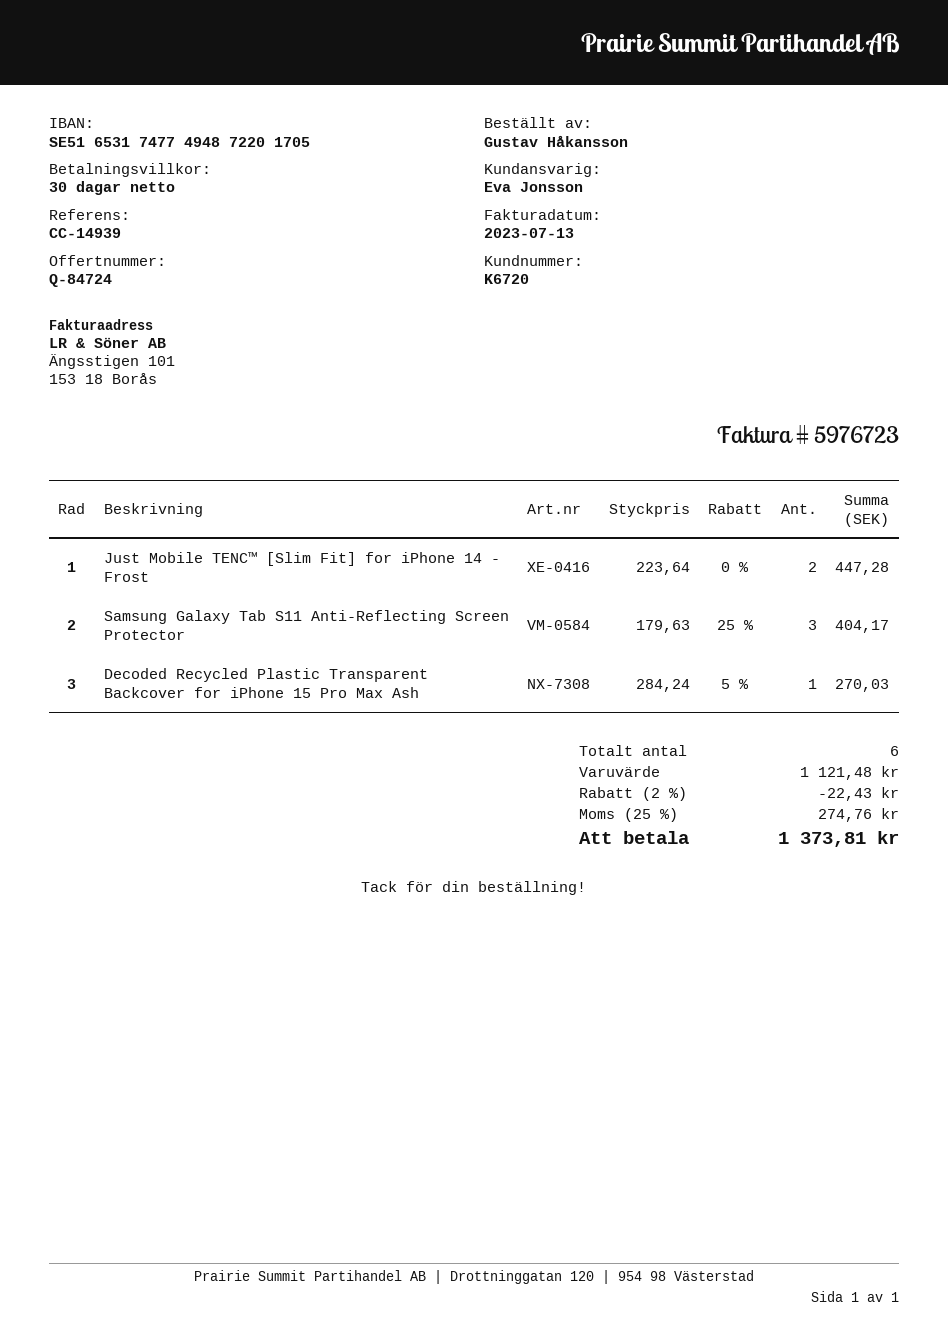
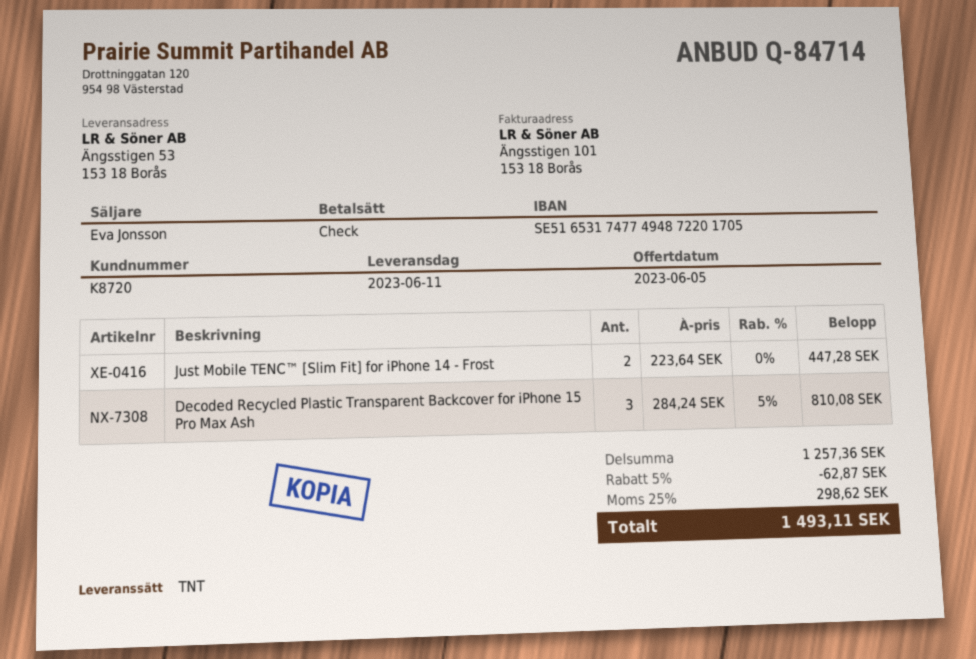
quote number: Q-84724 -> Q-84714
customer number: K6720 -> K8720
Samsung Galaxy Tab S11 Anti-Reflecting Screen Protector: 3 x 179.63 - 25% = 404.17 -> none
Decoded Recycled Plastic Transparent Backcover for iPhone 15 Pro Max Ash: 1 x 284.24 - 5% = 270.03 -> 3 x 284.24 - 5% = 810.08
subtotal: 1121.48 -> 1257.36
discount: 2% = 22.43 -> 5% = 62.87
tax: 25% = 274.76 -> 25% = 298.62
total: 1373.81 -> 1493.11

